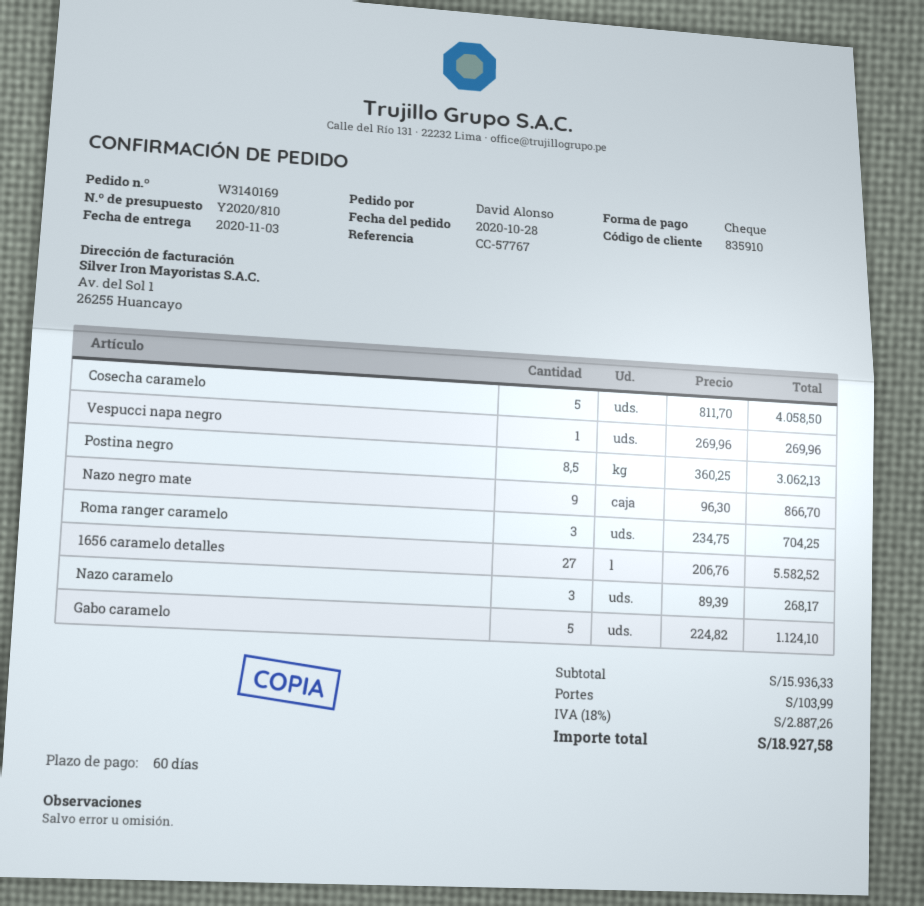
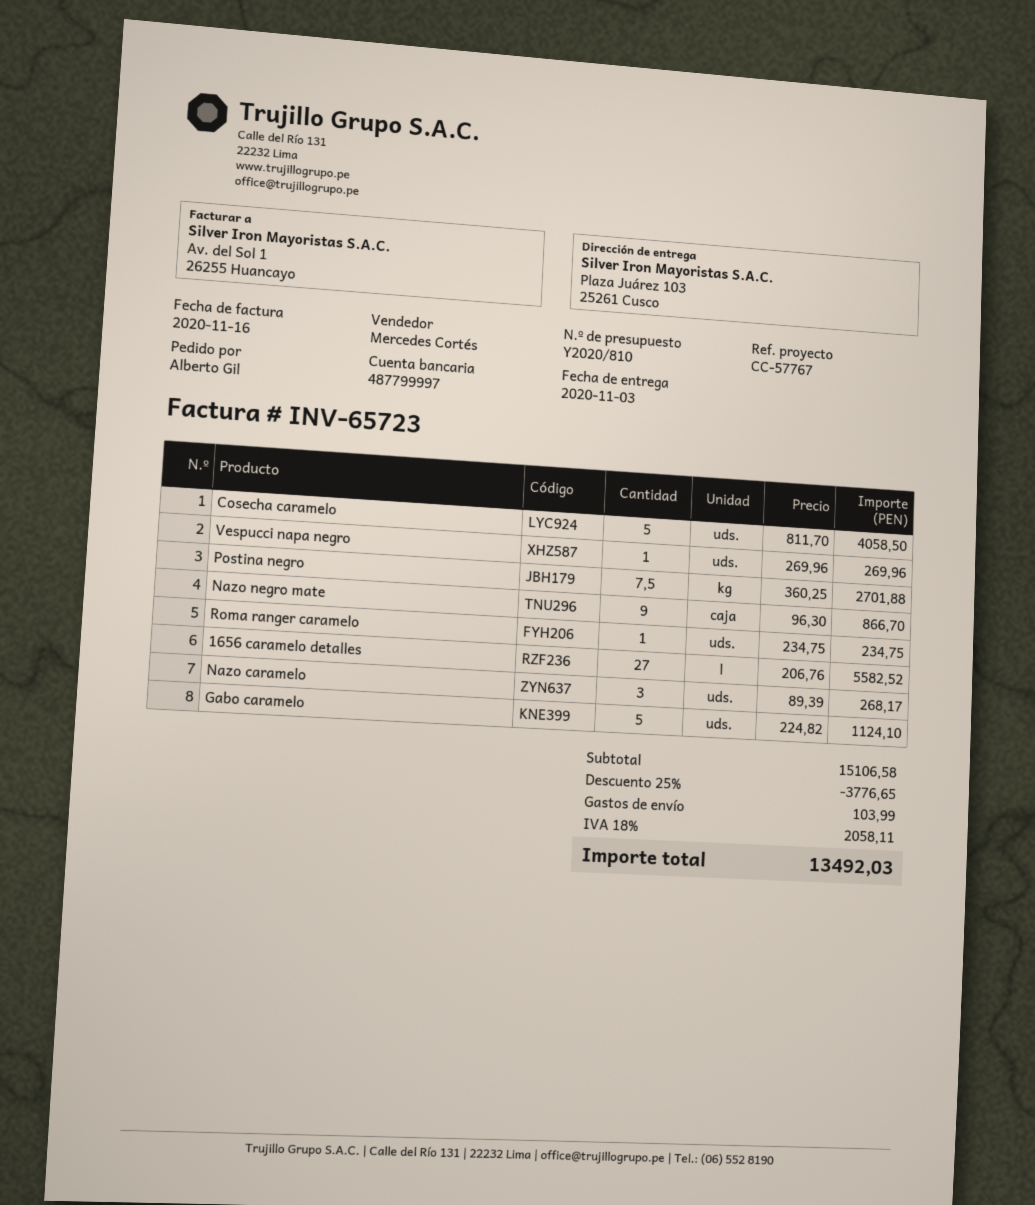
ordered by: David Alonso -> Alberto Gil
Postina negro: 8.5 x 360.25 = 3062.13 -> 7.5 x 360.25 = 2701.88
Roma ranger caramelo: 3 x 234.75 = 704.25 -> 1 x 234.75 = 234.75
subtotal: 15936.33 -> 15106.58
discount: none -> 25% = 3776.65
tax: 18% = 2887.26 -> 18% = 2058.11
total: 18927.58 -> 13492.03

